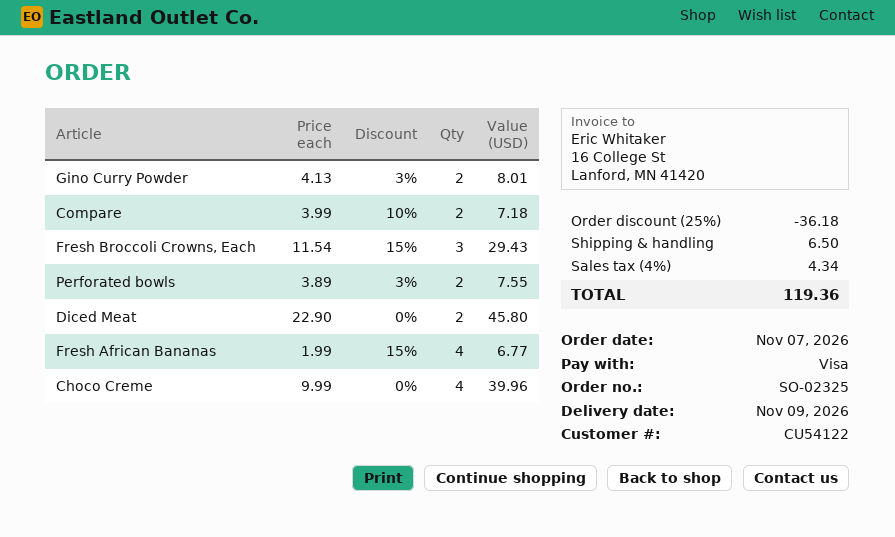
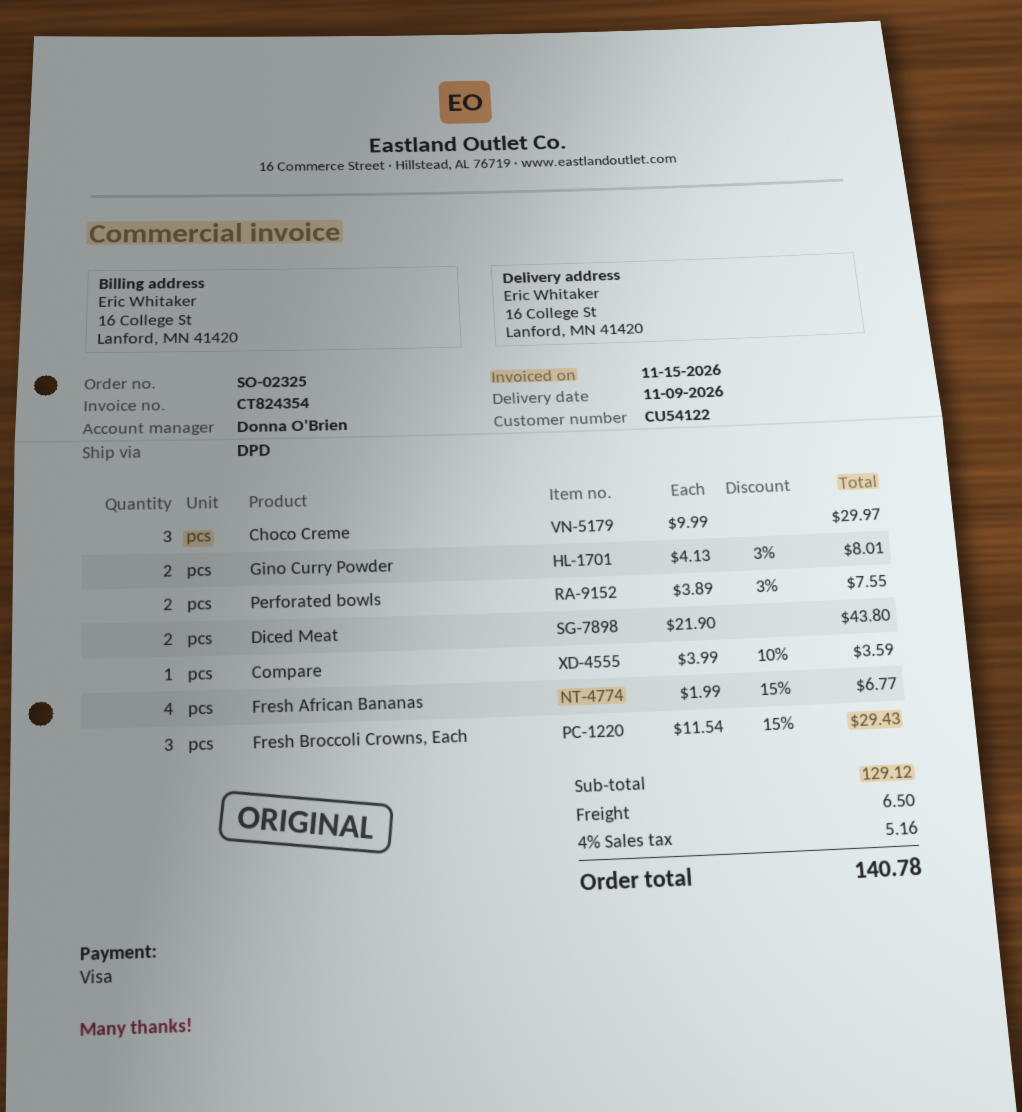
Compare: 2 x 3.99 - 10% = 7.18 -> 1 x 3.99 - 10% = 3.59
Diced Meat: 2 x 22.90 = 45.80 -> 2 x 21.90 = 43.80
Choco Creme: 4 x 9.99 = 39.96 -> 3 x 9.99 = 29.97
discount: 25% = 36.18 -> none
tax: 4% = 4.34 -> 4% = 5.16
total: 119.36 -> 140.78

